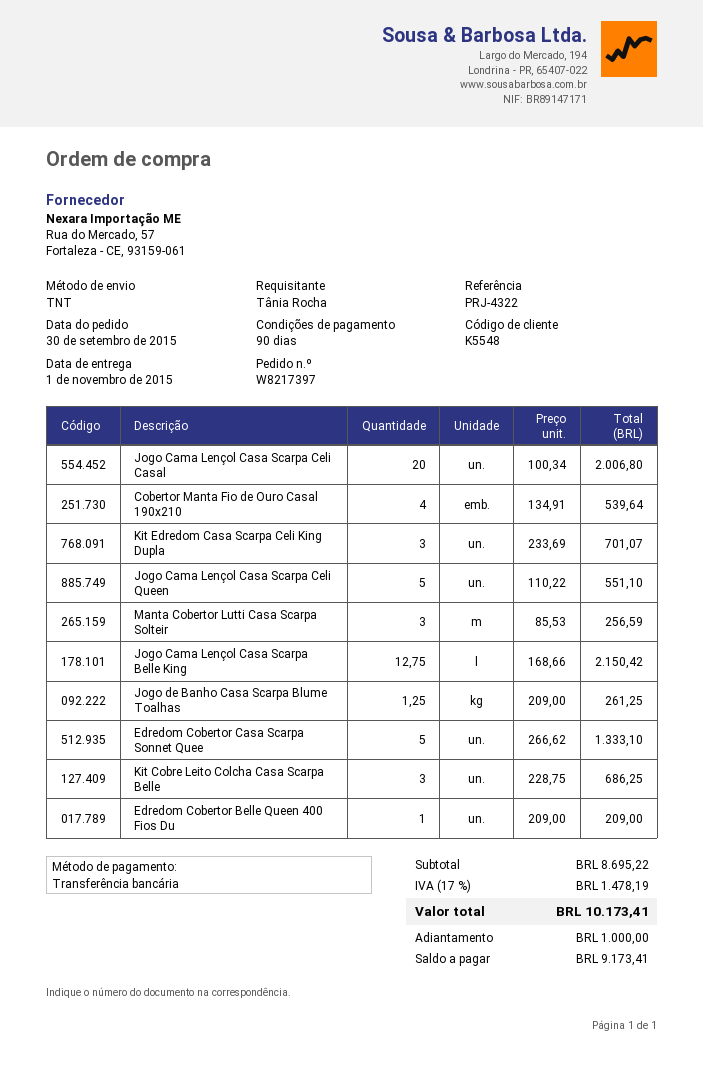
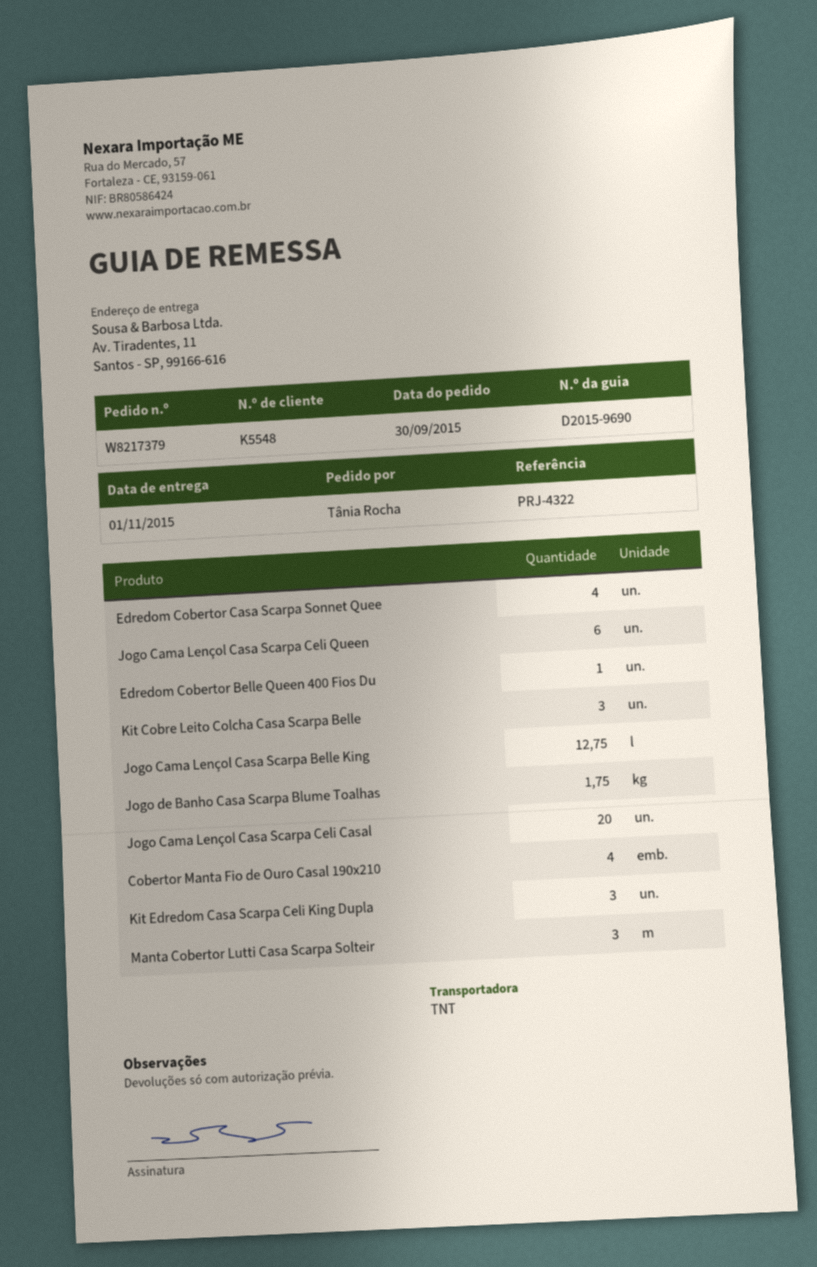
order number: W8217397 -> W8217379
Jogo Cama Lençol Casa Scarpa Celi Queen: 5 -> 6
Jogo de Banho Casa Scarpa Blume Toalhas: 1.25 -> 1.75
Edredom Cobertor Casa Scarpa Sonnet Quee: 5 -> 4

